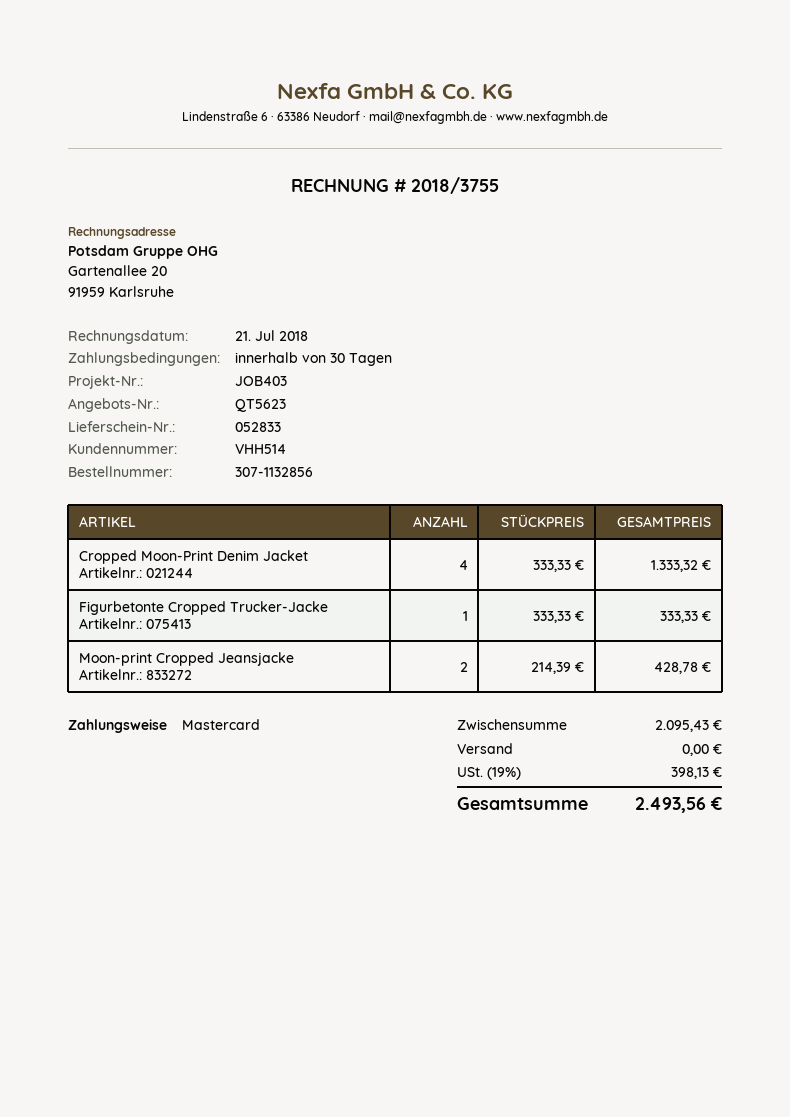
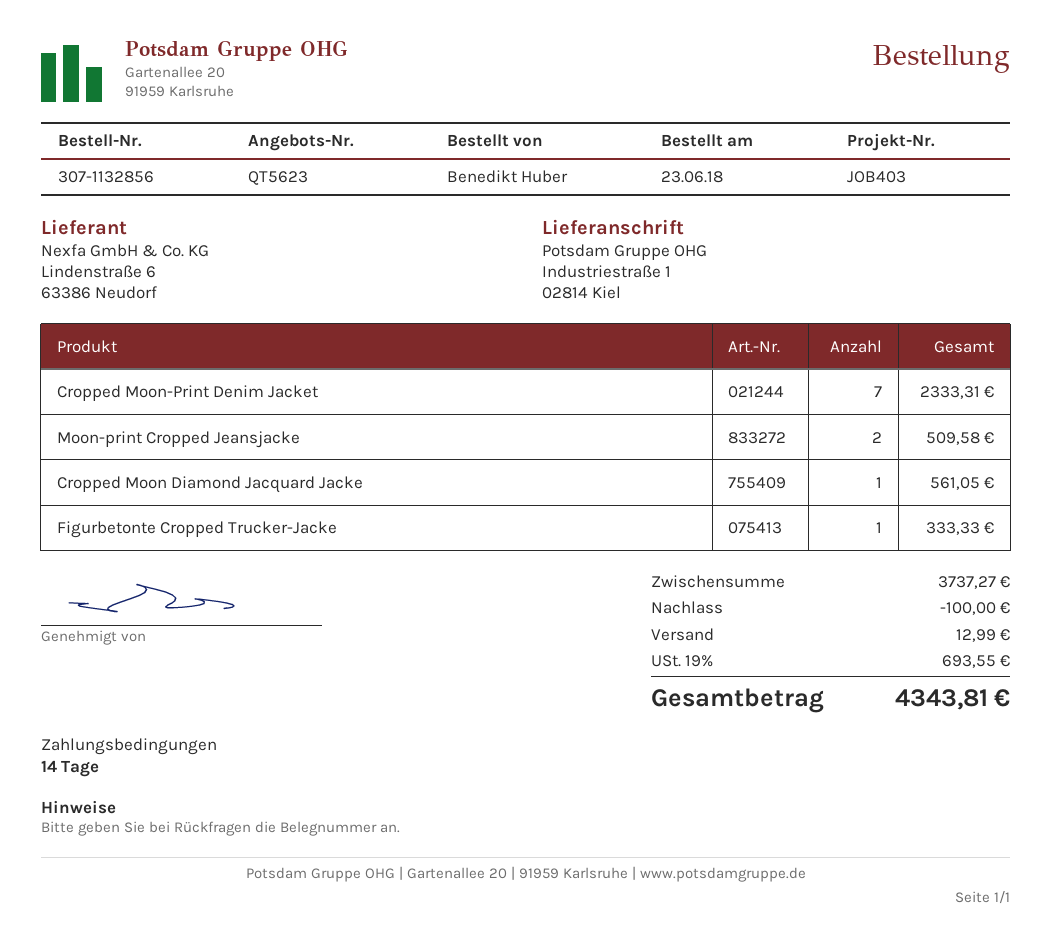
payment terms: 30 days -> 14 days
Cropped Moon-Print Denim Jacket: 4 for 1333.32 -> 7 for 2333.31
Moon-print Cropped Jeansjacke: 2 for 428.78 -> 2 for 509.58
Cropped Moon Diamond Jacquard Jacke: none -> 1 for 561.05
subtotal: 2095.43 -> 3737.27
discount: none -> 100.00
shipping: 0.00 -> 12.99
tax: 19% = 398.13 -> 19% = 693.55
total: 2493.56 -> 4343.81

